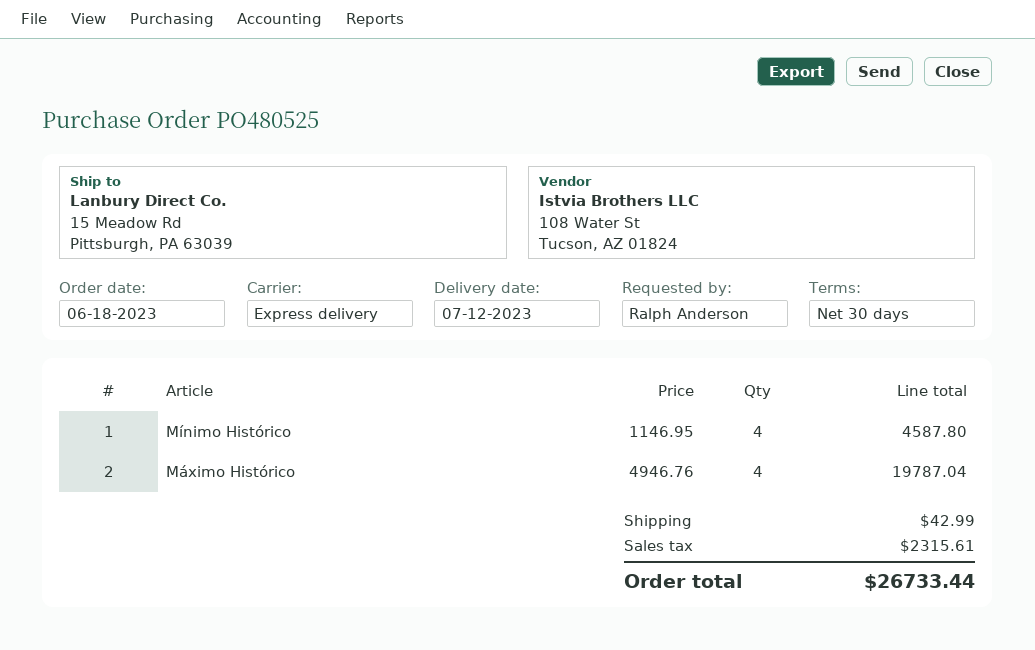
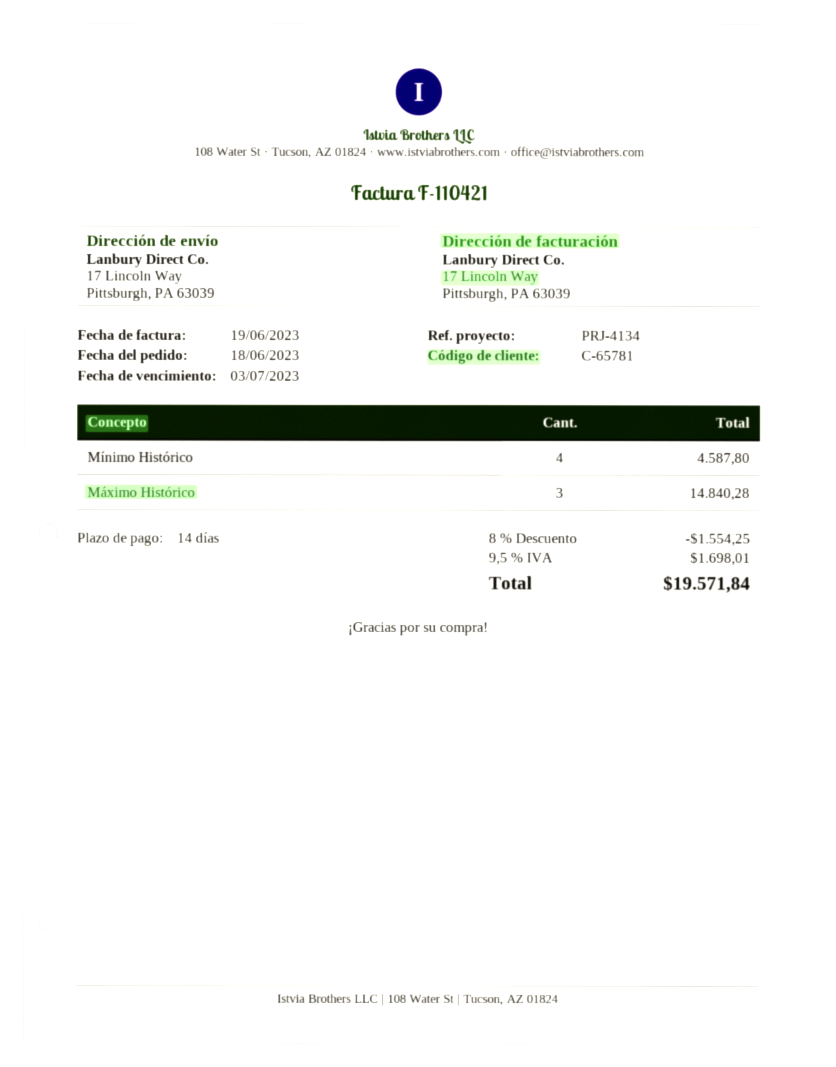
payment terms: 30 days -> 14 days
ship to: 15 Meadow Rd, Pittsburgh, PA 63039 -> 17 Lincoln Way, Pittsburgh, PA 63039
Máximo Histórico: 4 for 19787.04 -> 3 for 14840.28
discount: none -> 8% = 1554.25
shipping: 42.99 -> none
tax: 2315.61 -> 1698.01
total: 26733.44 -> 19571.84

